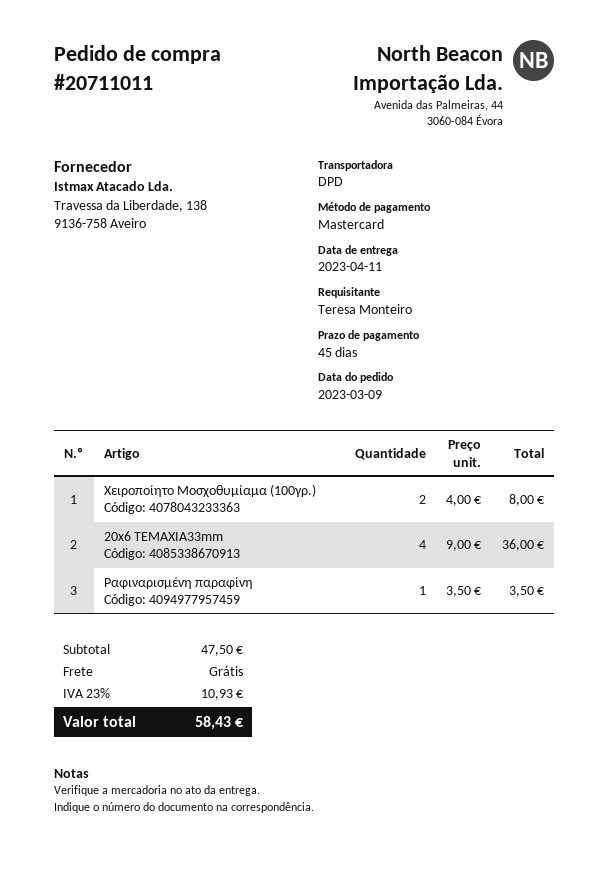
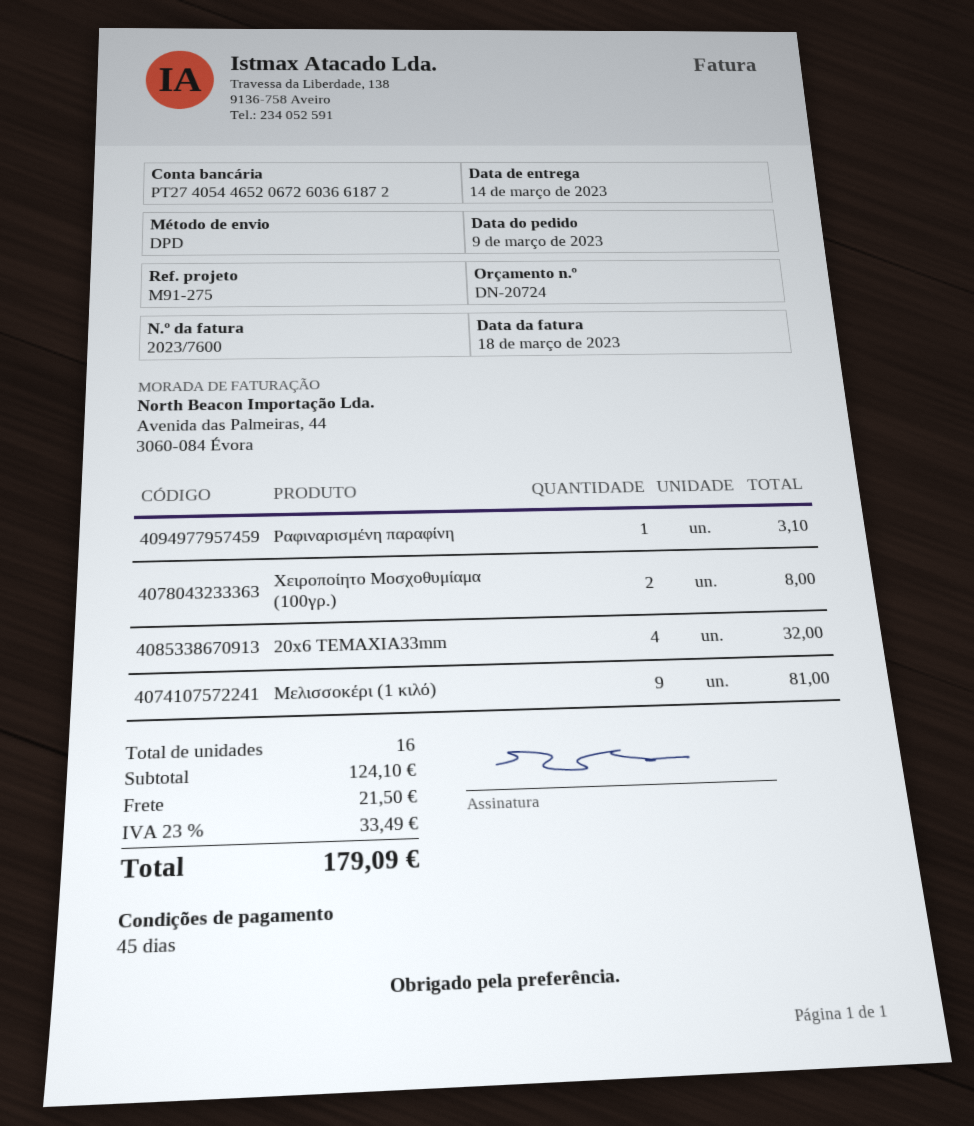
delivery date: 2023-04-11 -> 2023-03-14
20x6 TEMAXIA33mm: 4 for 36.00 -> 4 for 32.00
Ραφιναρισμένη παραφίνη: 1 for 3.50 -> 1 for 3.10
Μελισσοκέρι (1 κιλό): none -> 9 for 81.00
subtotal: 47.50 -> 124.10
shipping: 0.00 -> 21.50
tax: 23% = 10.93 -> 23% = 33.49
total: 58.43 -> 179.09

